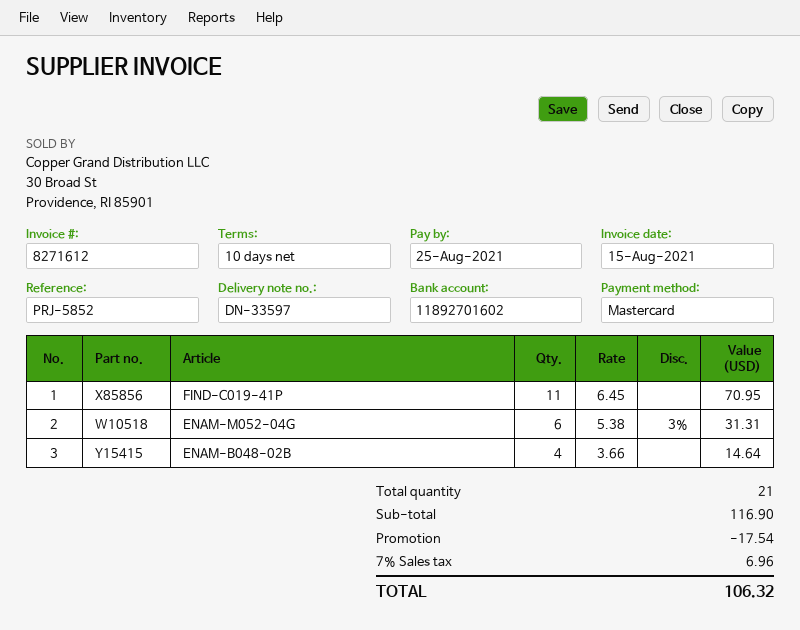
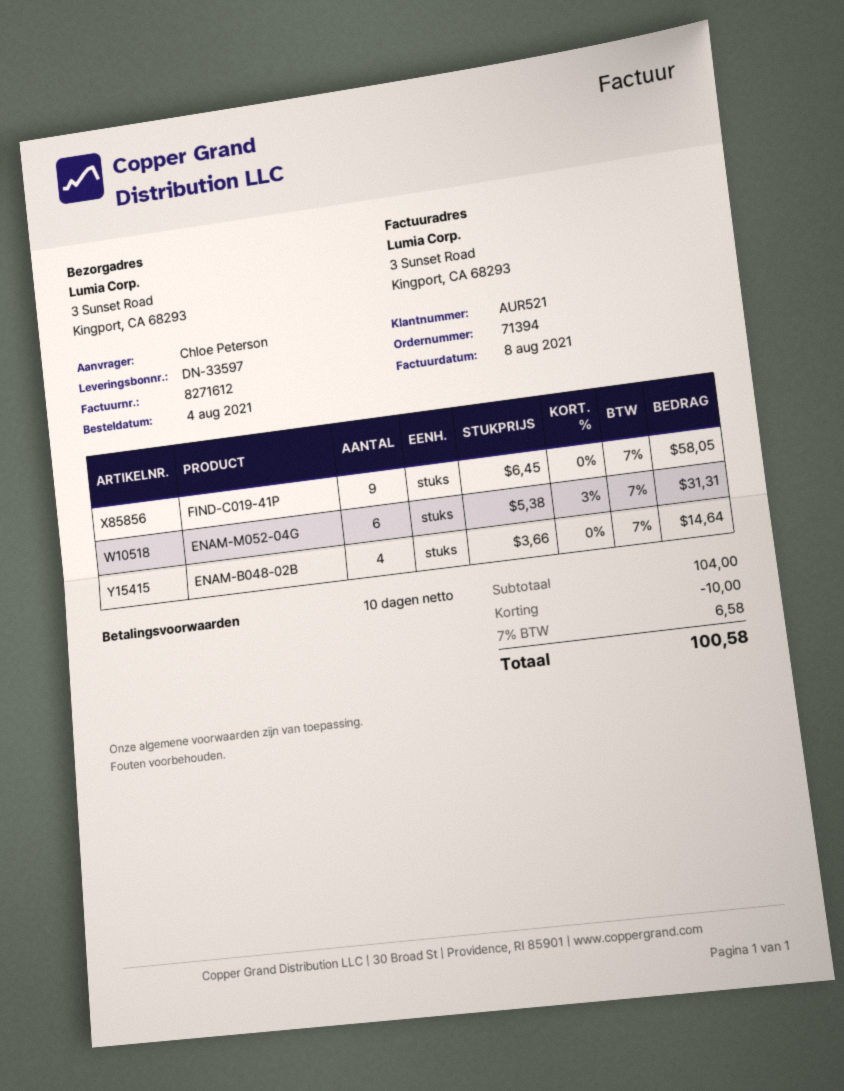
invoice date: 2021-08-15 -> 2021-08-08
FIND-C019-41P: 11 x 6.45 = 70.95 -> 9 x 6.45 = 58.05
subtotal: 116.90 -> 104.00
discount: 17.54 -> 10.00
tax: 7% = 6.96 -> 7% = 6.58
total: 106.32 -> 100.58

